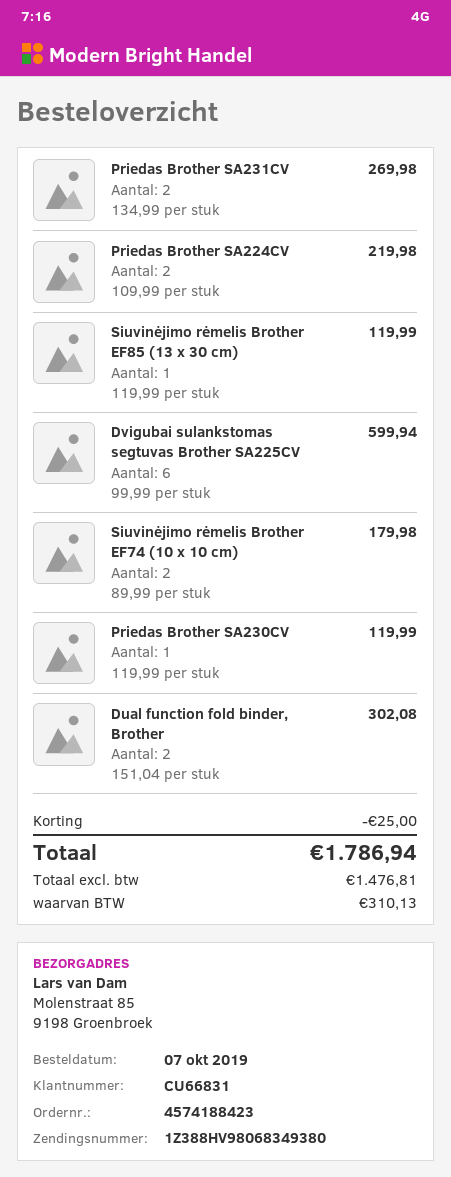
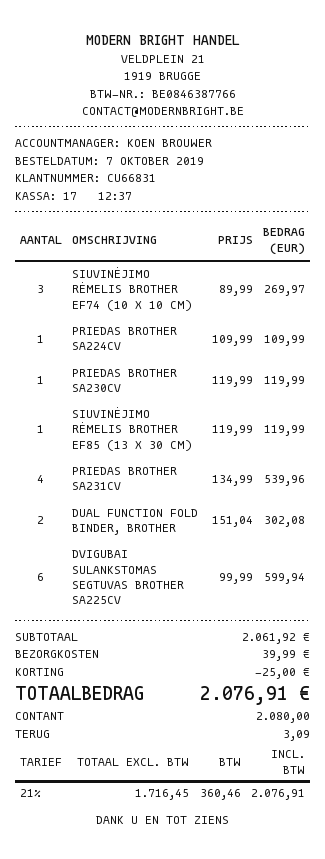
Priedas Brother SA231CV: 2 x 134.99 = 269.98 -> 4 x 134.99 = 539.96
Priedas Brother SA224CV: 2 x 109.99 = 219.98 -> 1 x 109.99 = 109.99
Siuvinėjimo rėmelis Brother EF74 (10 x 10 cm): 2 x 89.99 = 179.98 -> 3 x 89.99 = 269.97
shipping: none -> 39.99
net: 1476.81 -> 1716.45
tax: 310.13 -> 360.46
total: 1786.94 -> 2076.91

